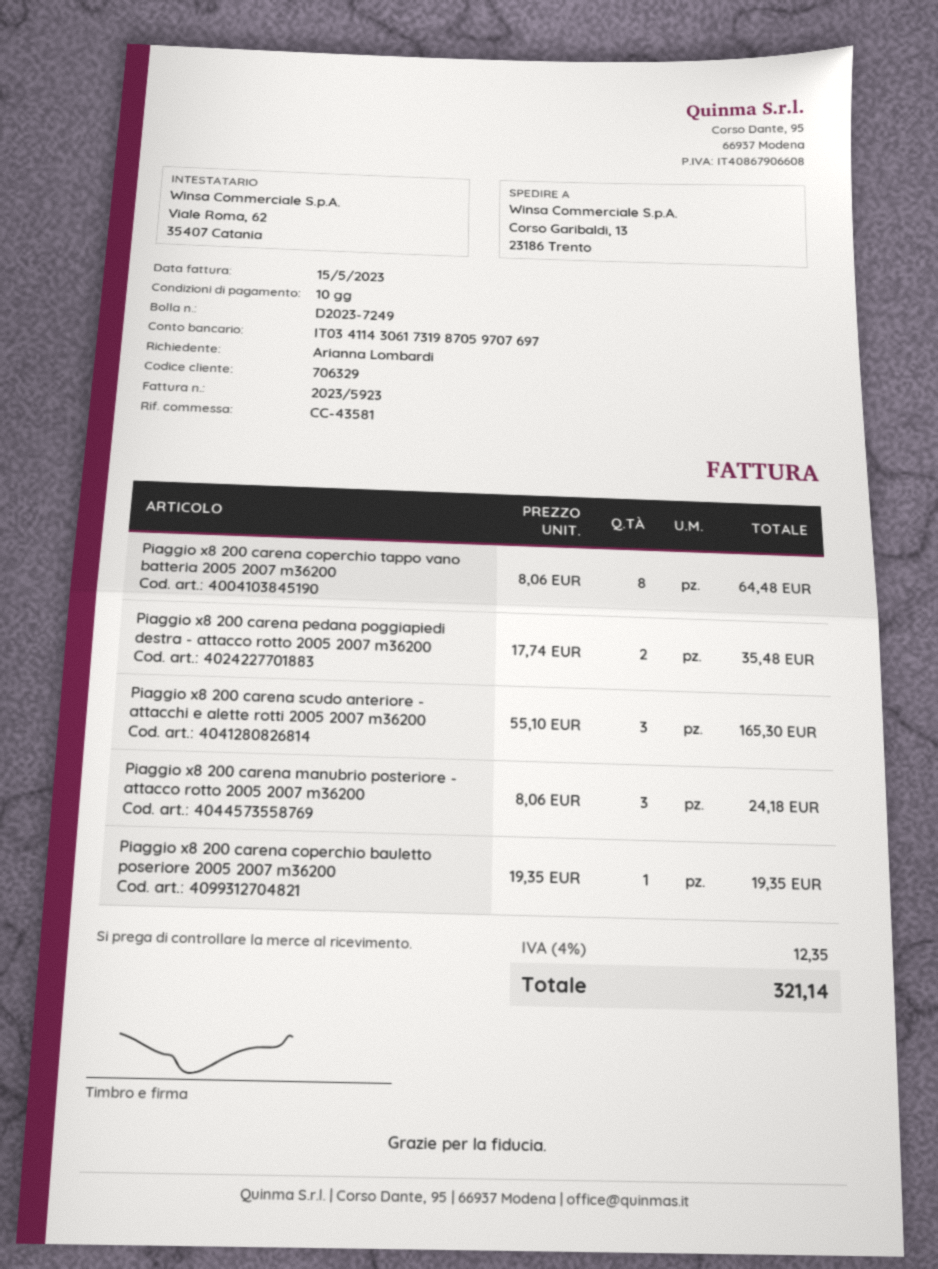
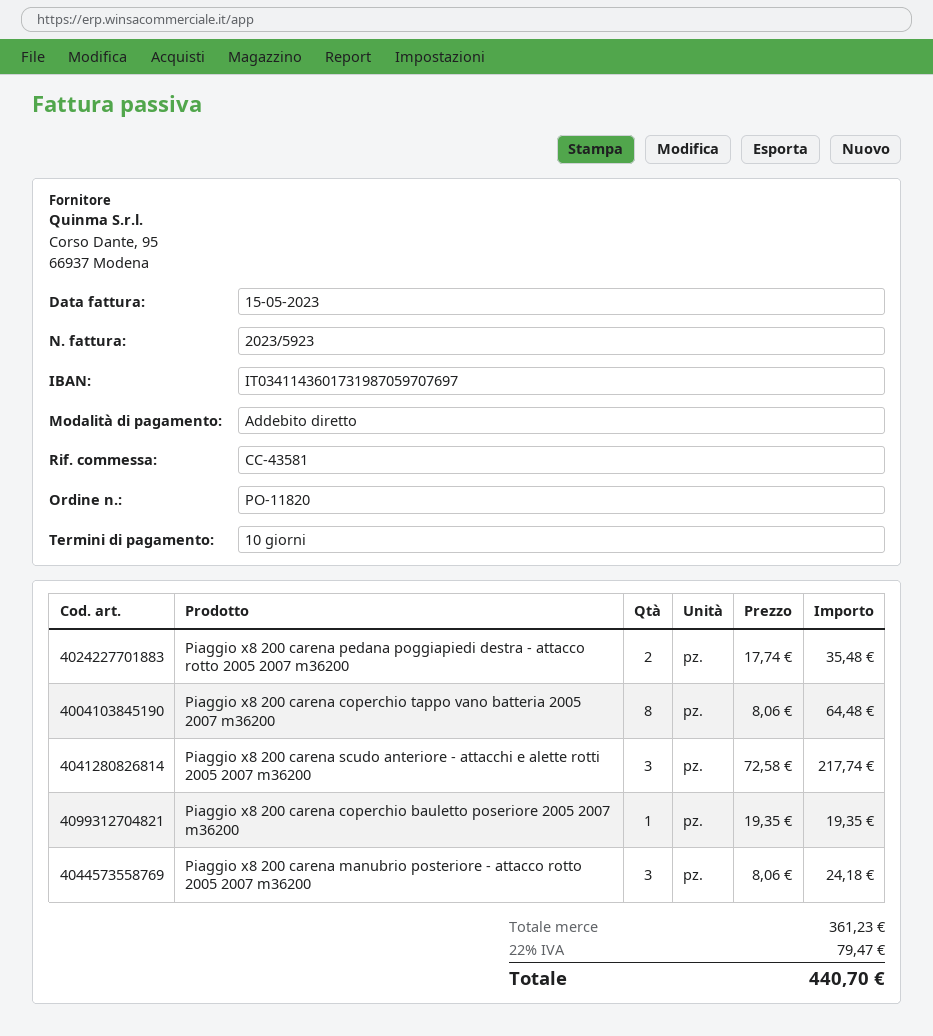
bank account: IT0341143061731987059707697 -> IT0341143601731987059707697
Piaggio x8 200 carena scudo anteriore - attacchi e alette rotti 2005 2007 m36200: 3 x 55.10 = 165.30 -> 3 x 72.58 = 217.74
tax: 4% = 12.35 -> 22% = 79.47
total: 321.14 -> 440.70

